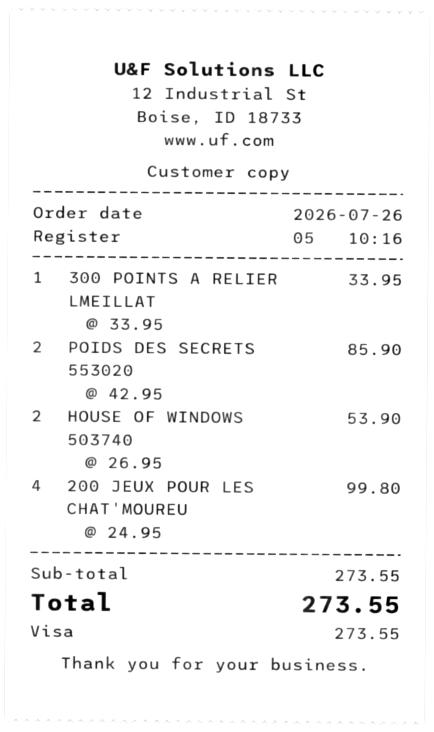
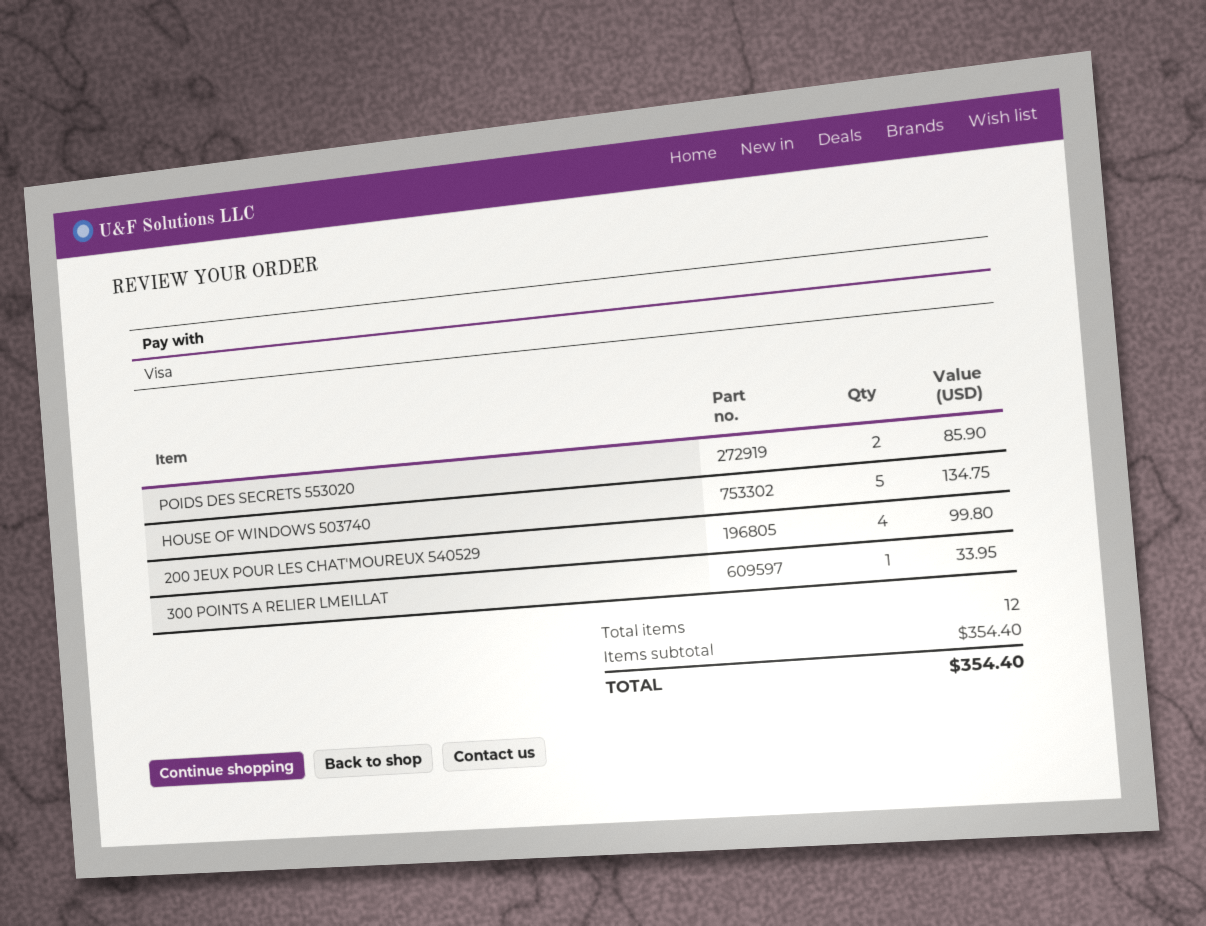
HOUSE OF WINDOWS 503740: 2 for 53.90 -> 5 for 134.75
subtotal: 273.55 -> 354.40
total: 273.55 -> 354.40

